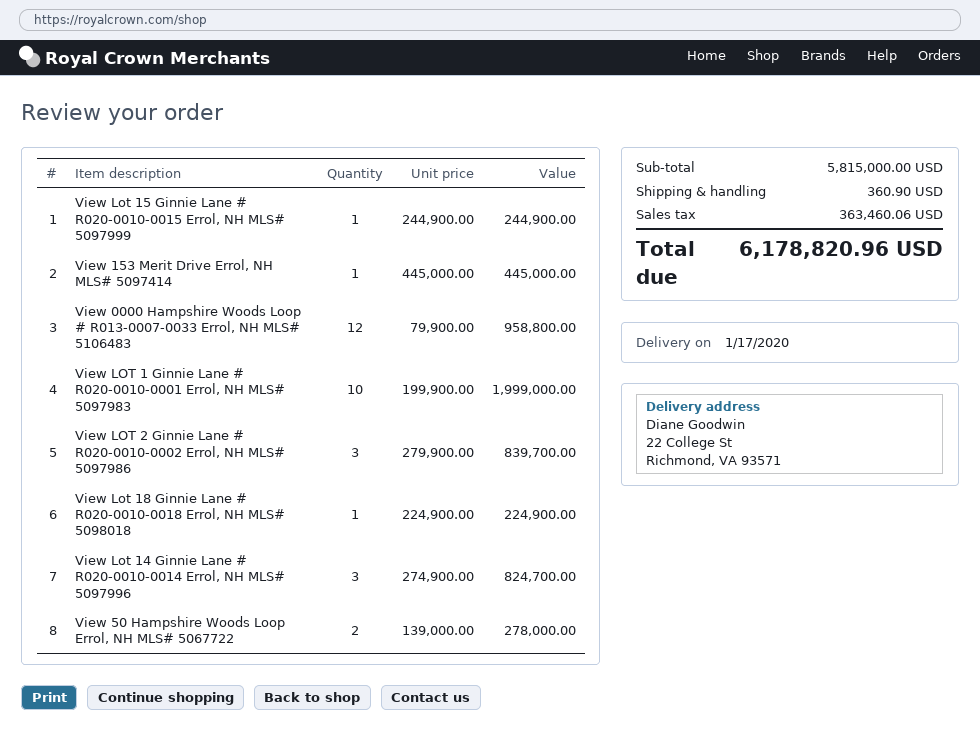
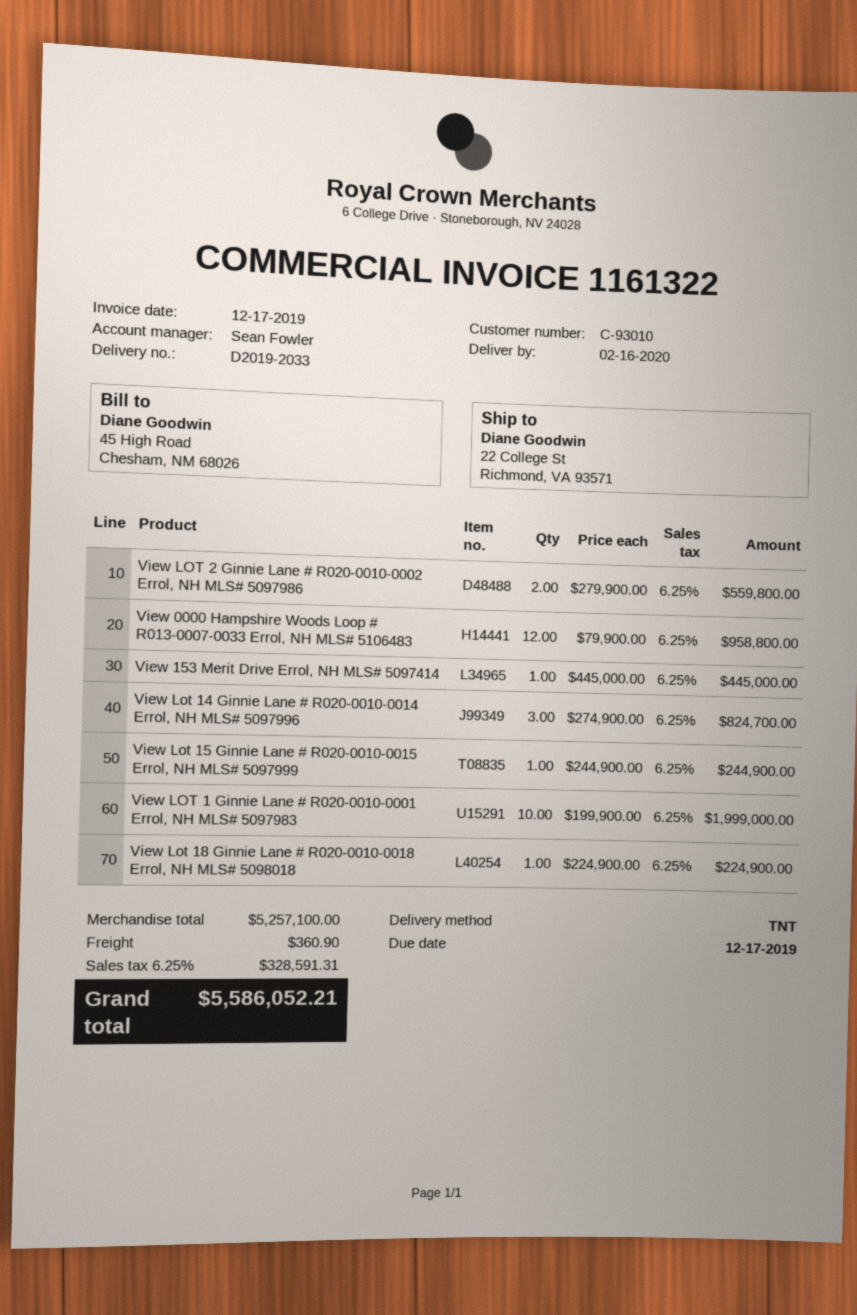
delivery date: 2020-01-17 -> 2020-02-16
View LOT 2 Ginnie Lane # R020-0010-0002 Errol, NH MLS# 5097986: 3 x 279900.00 = 839700.00 -> 2 x 279900.00 = 559800.00
View 50 Hampshire Woods Loop Errol, NH MLS# 5067722: 2 x 139000.00 = 278000.00 -> none
subtotal: 5815000.00 -> 5257100.00
tax: 363460.06 -> 328591.31
total: 6178820.96 -> 5586052.21

